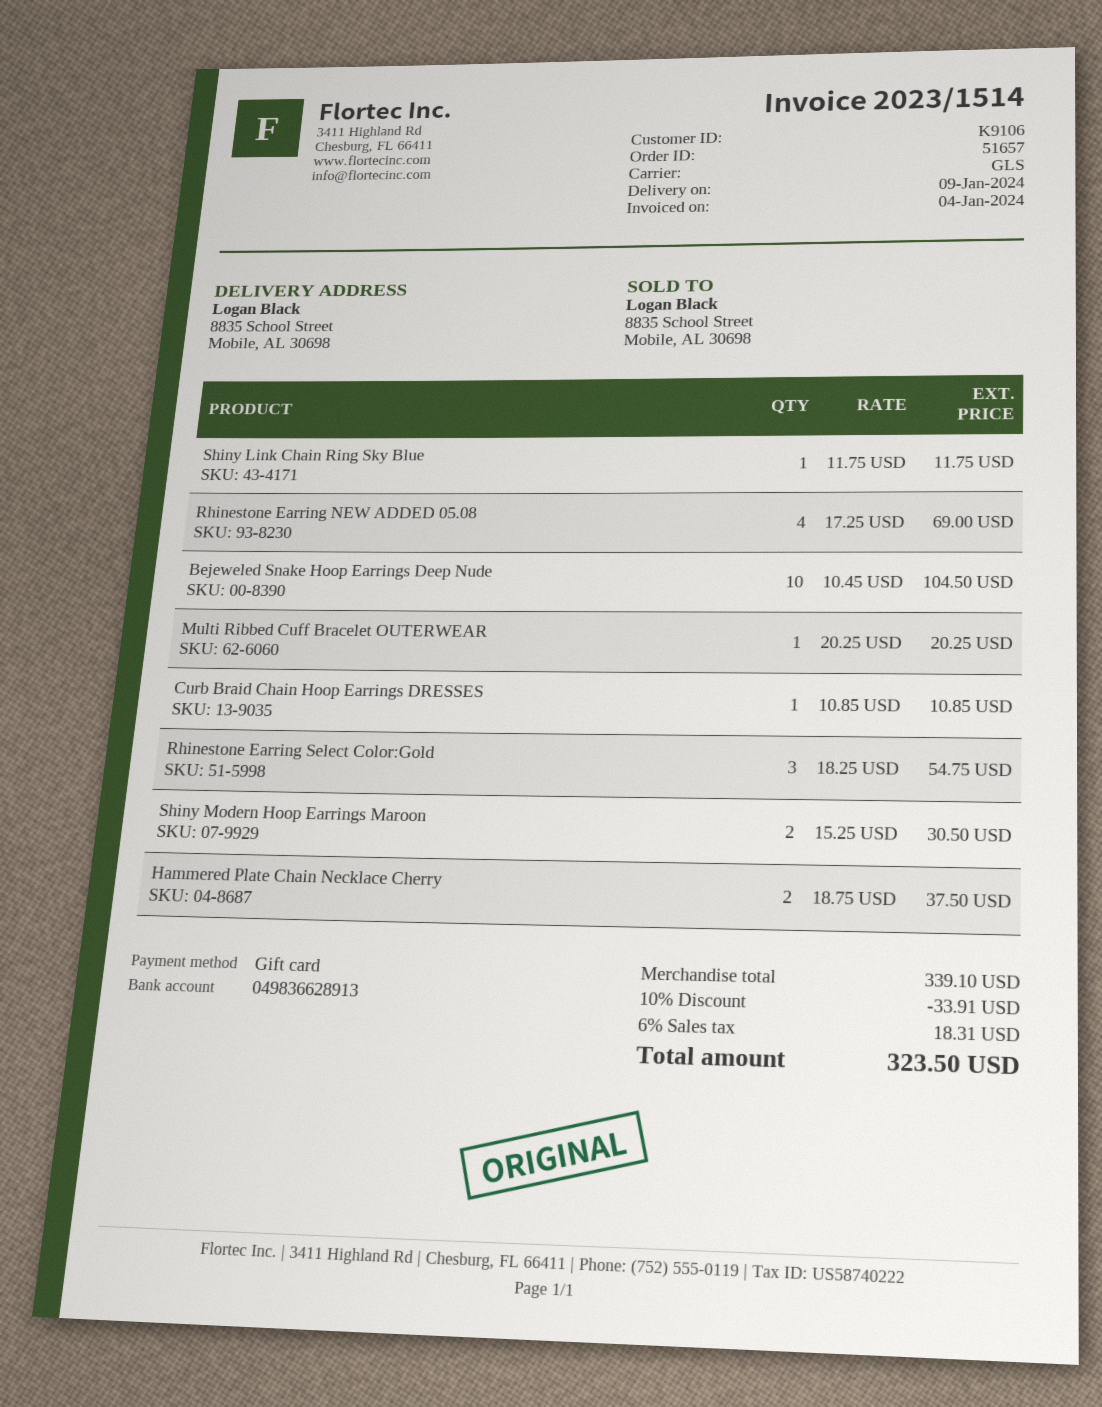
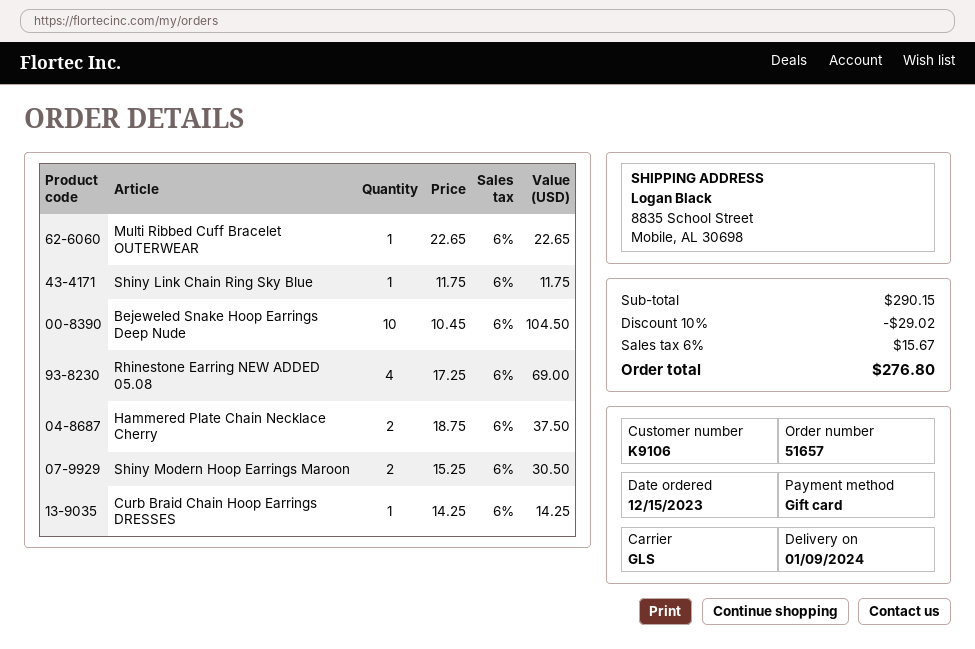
Multi Ribbed Cuff Bracelet OUTERWEAR: 1 x 20.25 = 20.25 -> 1 x 22.65 = 22.65
Curb Braid Chain Hoop Earrings DRESSES: 1 x 10.85 = 10.85 -> 1 x 14.25 = 14.25
Rhinestone Earring Select Color:Gold: 3 x 18.25 = 54.75 -> none
subtotal: 339.10 -> 290.15
discount: 10% = 33.91 -> 10% = 29.02
tax: 6% = 18.31 -> 6% = 15.67
total: 323.50 -> 276.80

